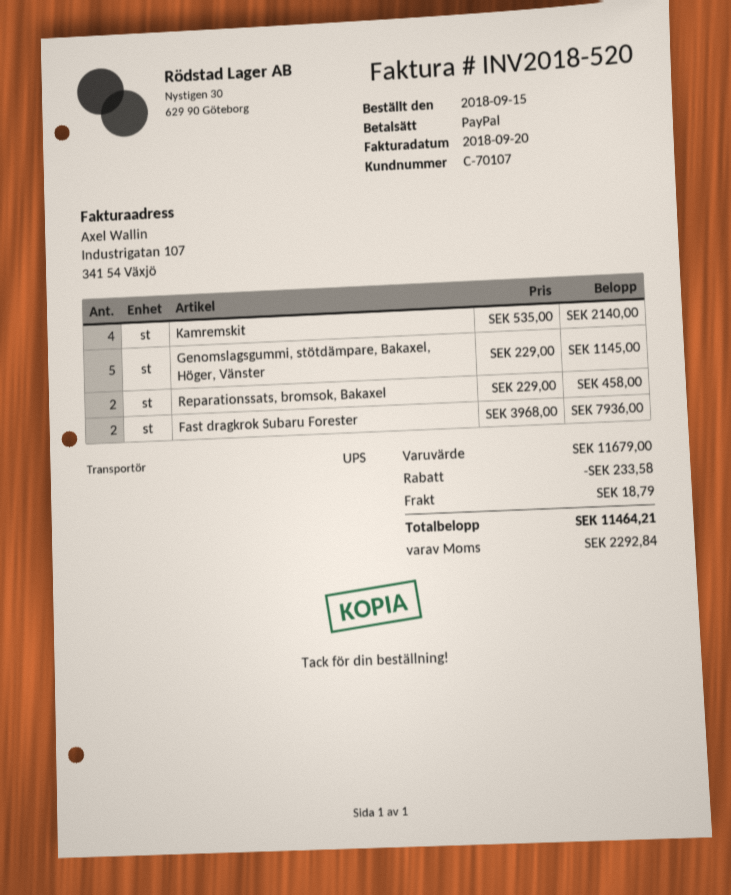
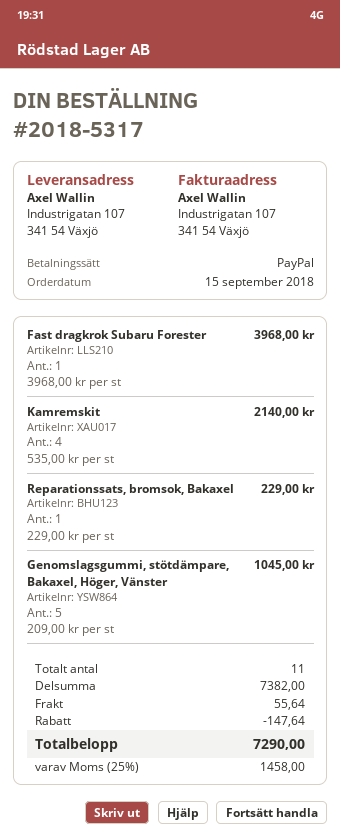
Genomslagsgummi, stötdämpare, Bakaxel, Höger, Vänster: 5 x 229.00 = 1145.00 -> 5 x 209.00 = 1045.00
Reparationssats, bromsok, Bakaxel: 2 x 229.00 = 458.00 -> 1 x 229.00 = 229.00
Fast dragkrok Subaru Forester: 2 x 3968.00 = 7936.00 -> 1 x 3968.00 = 3968.00
subtotal: 11679.00 -> 7382.00
discount: 233.58 -> 147.64
shipping: 18.79 -> 55.64
tax: 2292.84 -> 1458.00
total: 11464.21 -> 7290.00

